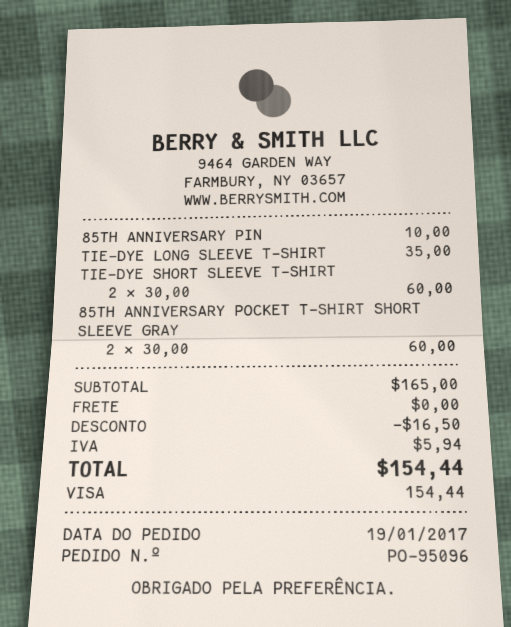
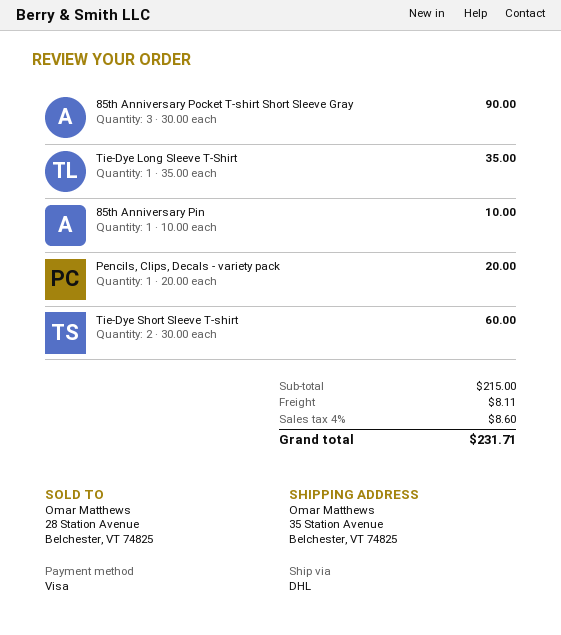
85TH ANNIVERSARY POCKET T-SHIRT SHORT SLEEVE GRAY: 2 x 30.00 = 60.00 -> 3 x 30.00 = 90.00
Pencils, Clips, Decals - variety pack: none -> 1 x 20.00 = 20.00
subtotal: 165.00 -> 215.00
discount: 16.50 -> none
shipping: 0.00 -> 8.11
tax: 5.94 -> 8.60
total: 154.44 -> 231.71

